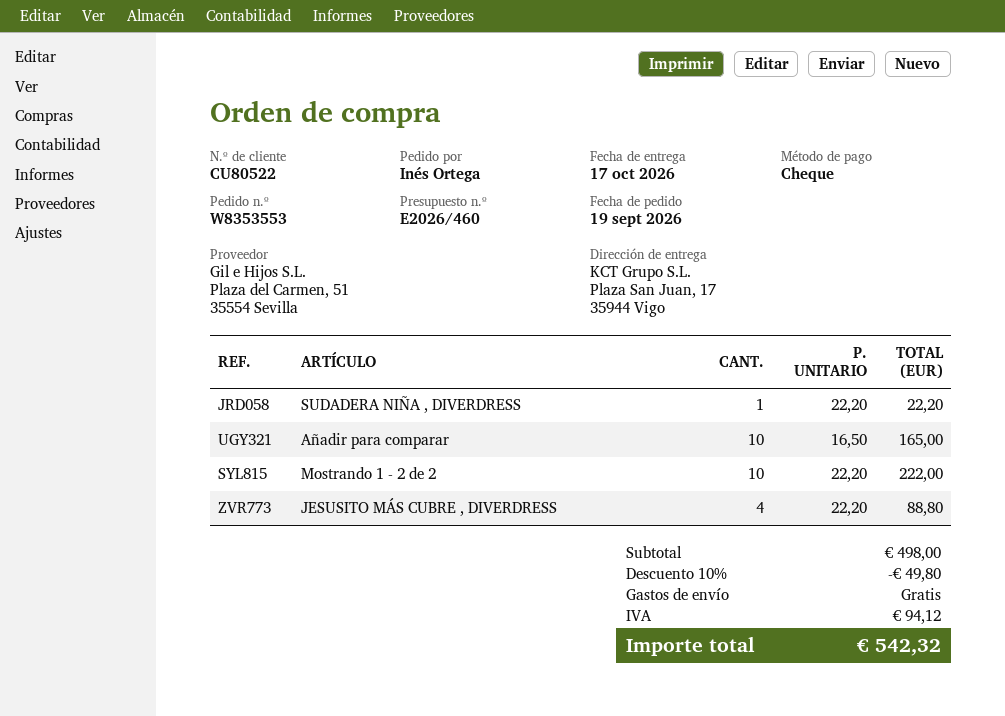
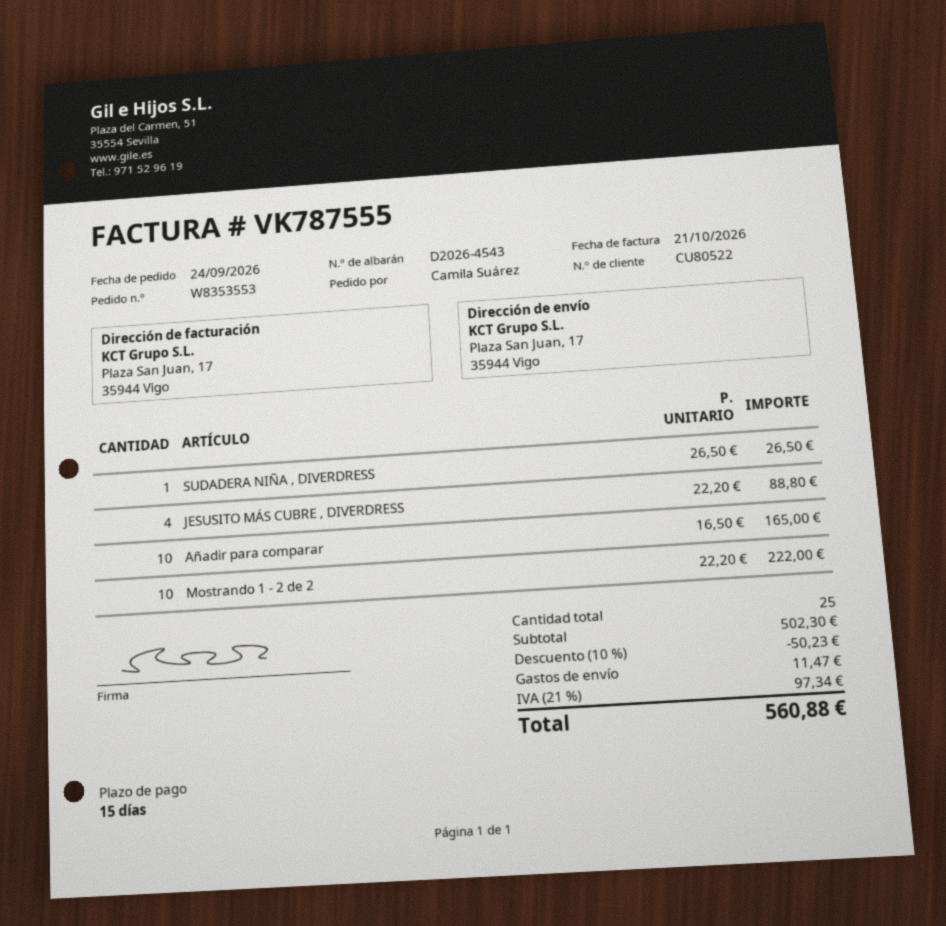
order date: 2026-09-19 -> 2026-09-24
ordered by: Inés Ortega -> Camila Suárez
SUDADERA NIÑA , DIVERDRESS: 1 x 22.20 = 22.20 -> 1 x 26.50 = 26.50
subtotal: 498.00 -> 502.30
discount: 10% = 49.80 -> 10% = 50.23
shipping: 0.00 -> 11.47
tax: 94.12 -> 97.34
total: 542.32 -> 560.88

